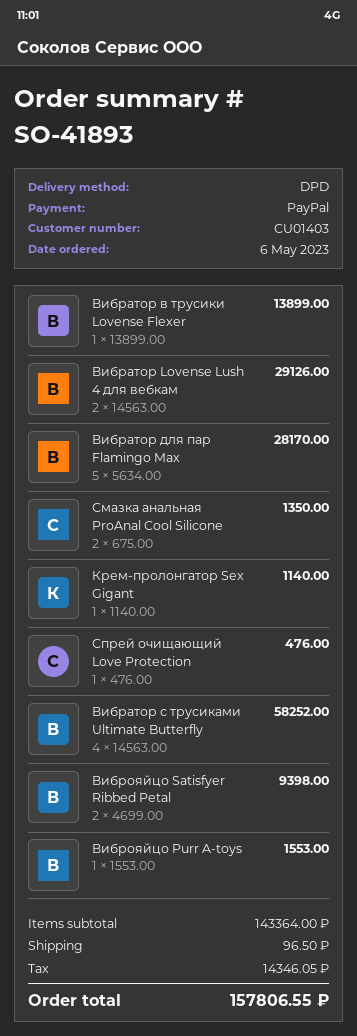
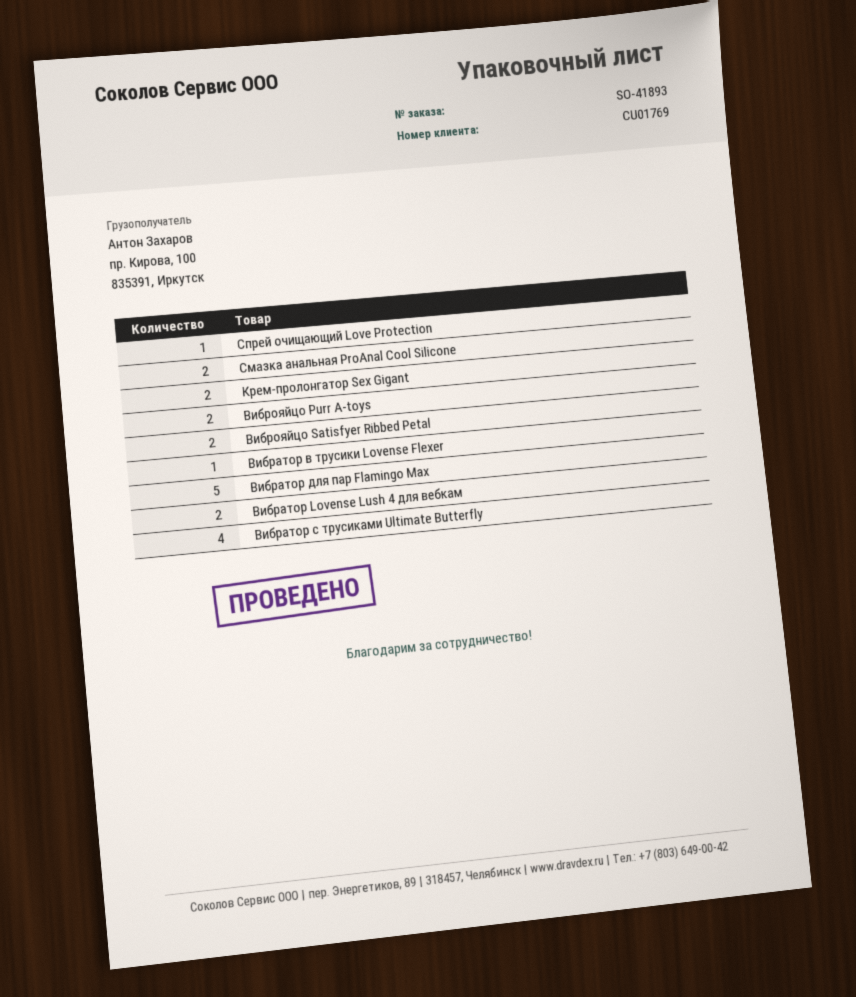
customer number: CU01403 -> CU01769
Крем-пролонгатор Sex Gigant: 1 -> 2
Виброяйцо Purr A-toys: 1 -> 2

